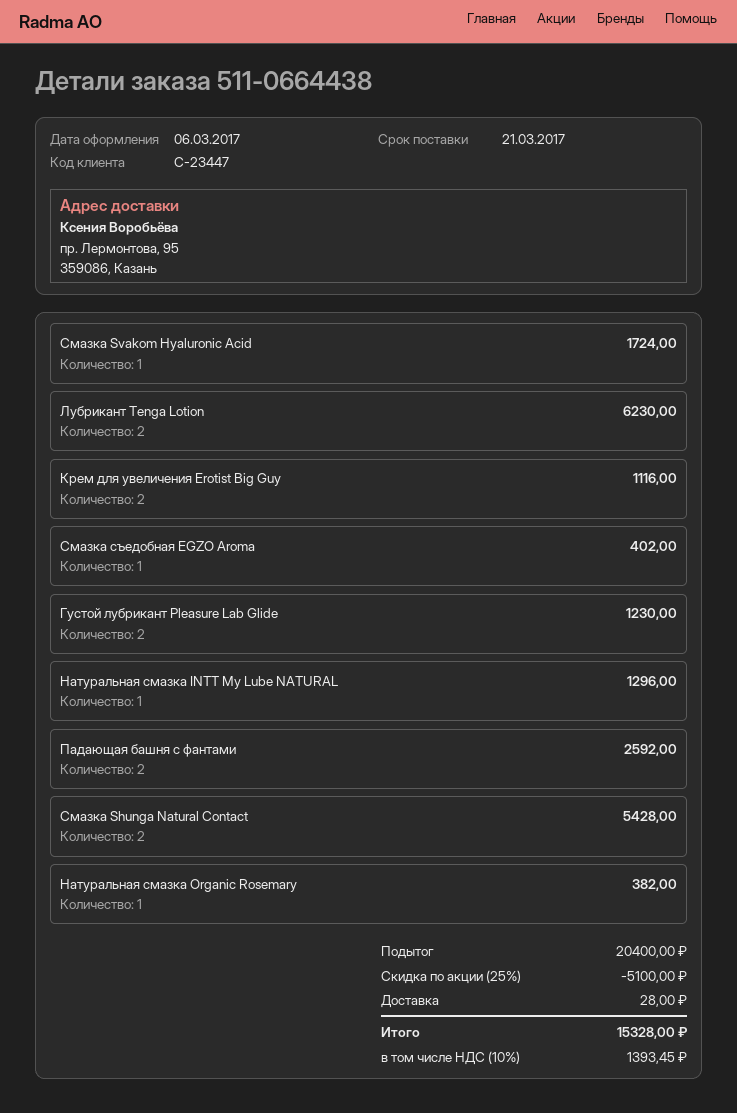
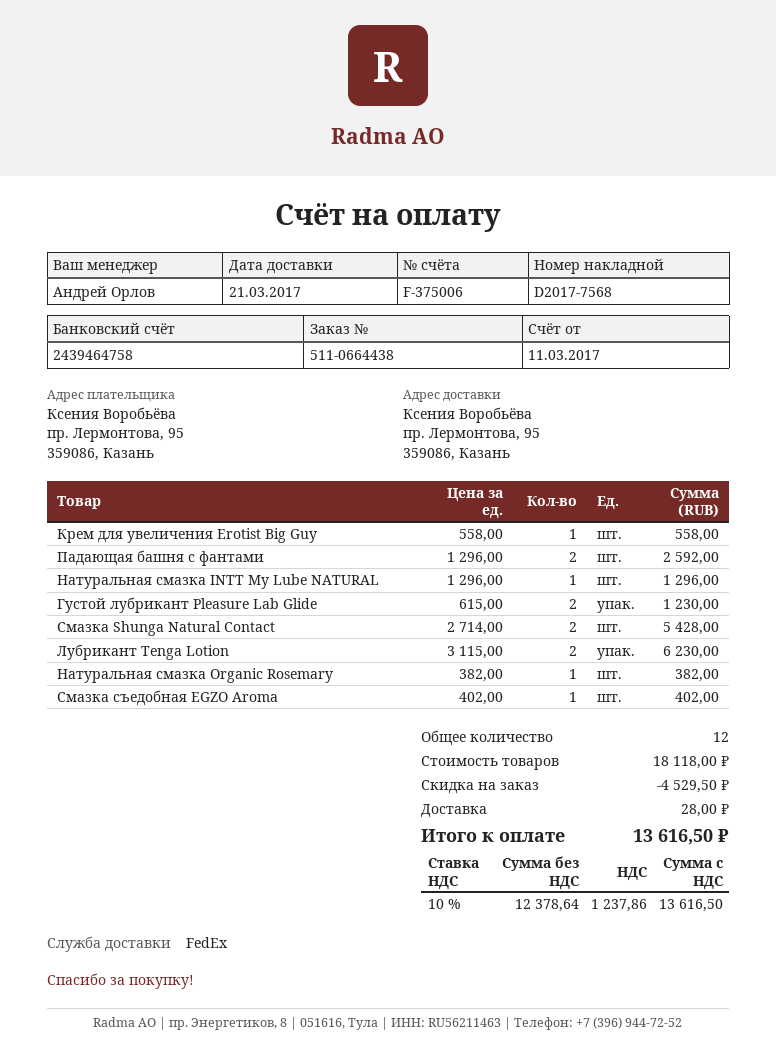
Смазка Svakom Hyaluronic Acid: 1 for 1724.00 -> none
Крем для увеличения Erotist Big Guy: 2 for 1116.00 -> 1 for 558.00
subtotal: 20400.00 -> 18118.00
discount: 5100.00 -> 4529.50
tax: 10% = 1393.45 -> 10% = 1237.86
total: 15328.00 -> 13616.50

